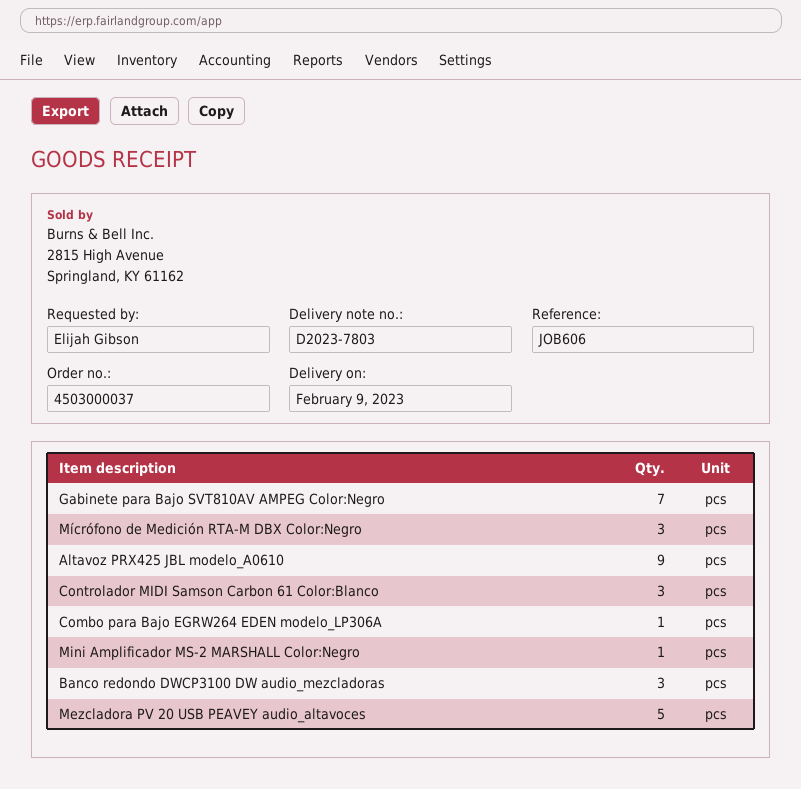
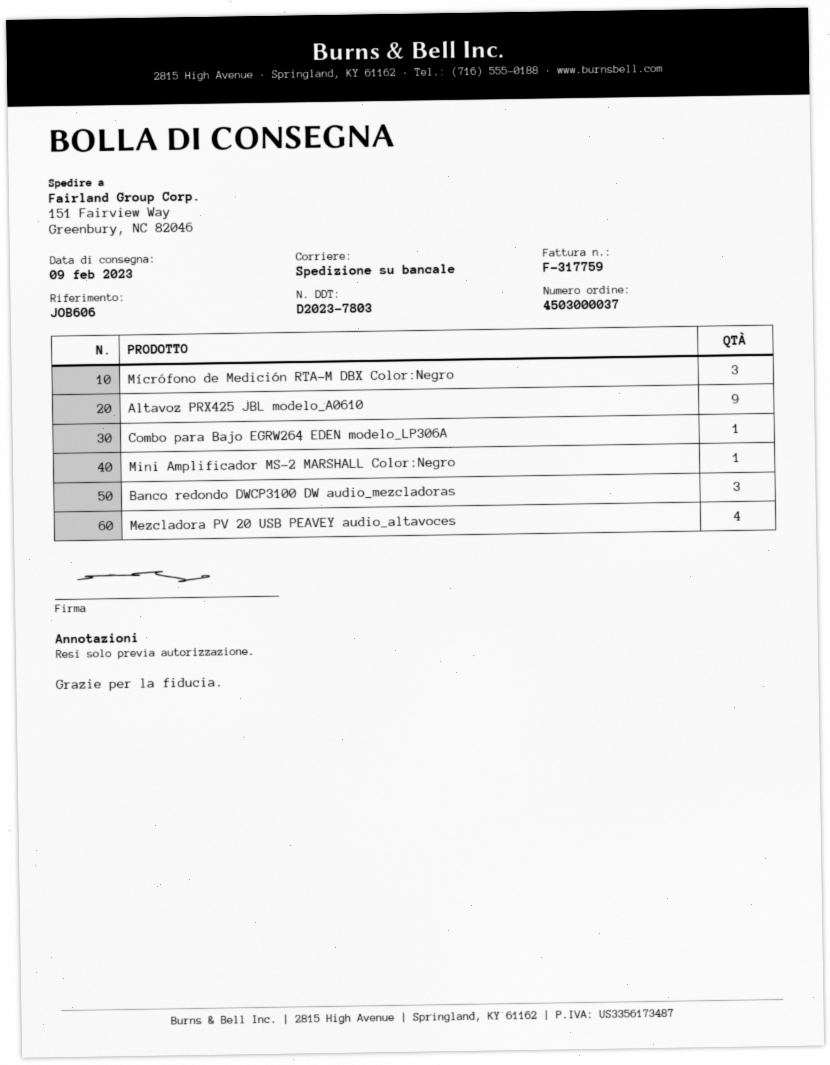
Gabinete para Bajo SVT810AV AMPEG Color:Negro: 7 -> none
Controlador MIDI Samson Carbon 61 Color:Blanco: 3 -> none
Mezcladora PV 20 USB PEAVEY audio_altavoces: 5 -> 4

